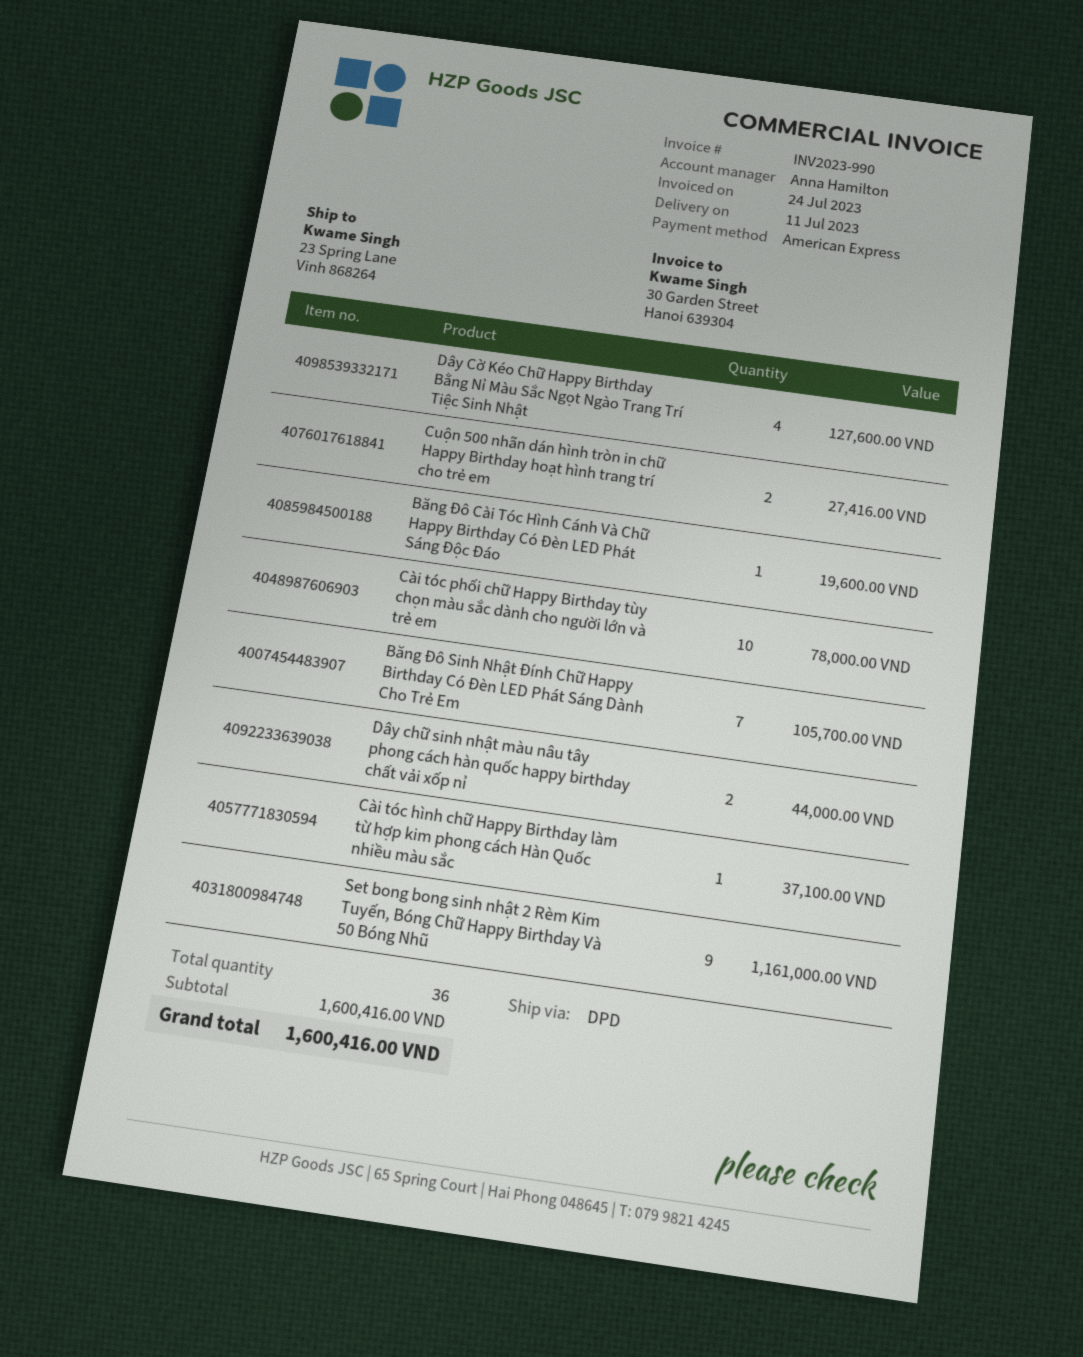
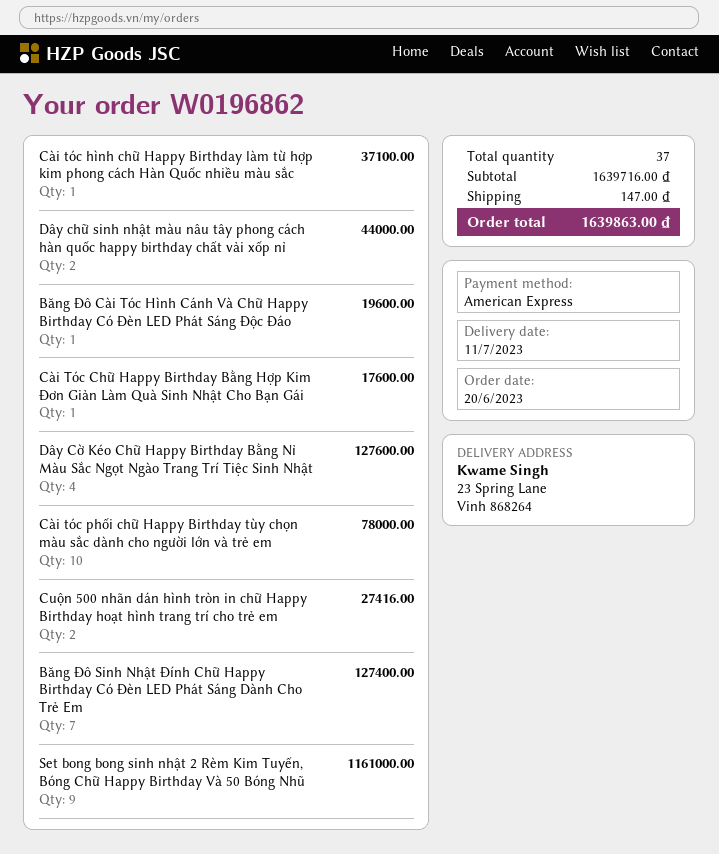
Băng Đô Sinh Nhật Đính Chữ Happy Birthday Có Đèn LED Phát Sáng Dành Cho Trẻ Em: 7 for 105700.00 -> 7 for 127400.00
Cài Tóc Chữ Happy Birthday Bằng Hợp Kim Đơn Giản Làm Quà Sinh Nhật Cho Bạn Gái: none -> 1 for 17600.00
total quantity: 36 -> 37
subtotal: 1600416.00 -> 1639716.00
shipping: none -> 147.00
total: 1600416.00 -> 1639863.00

